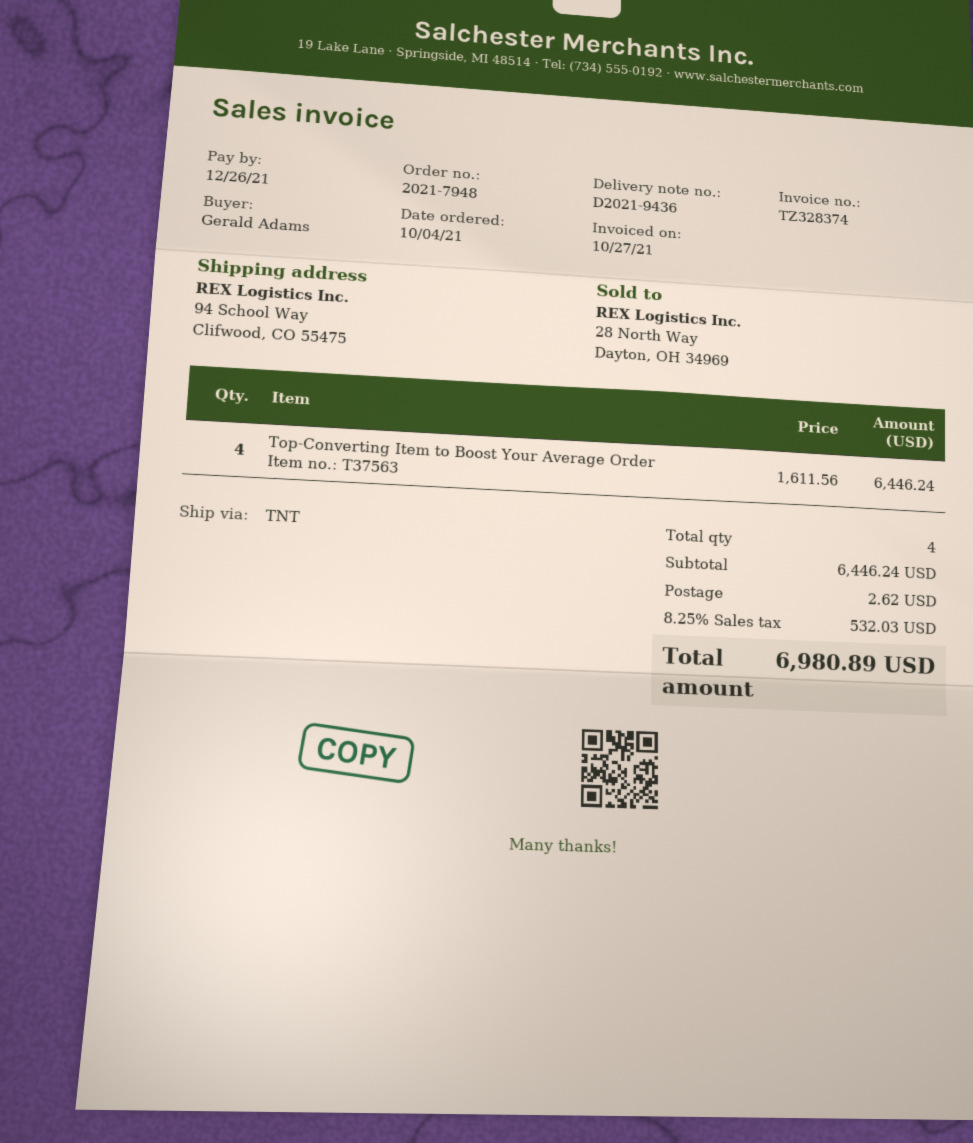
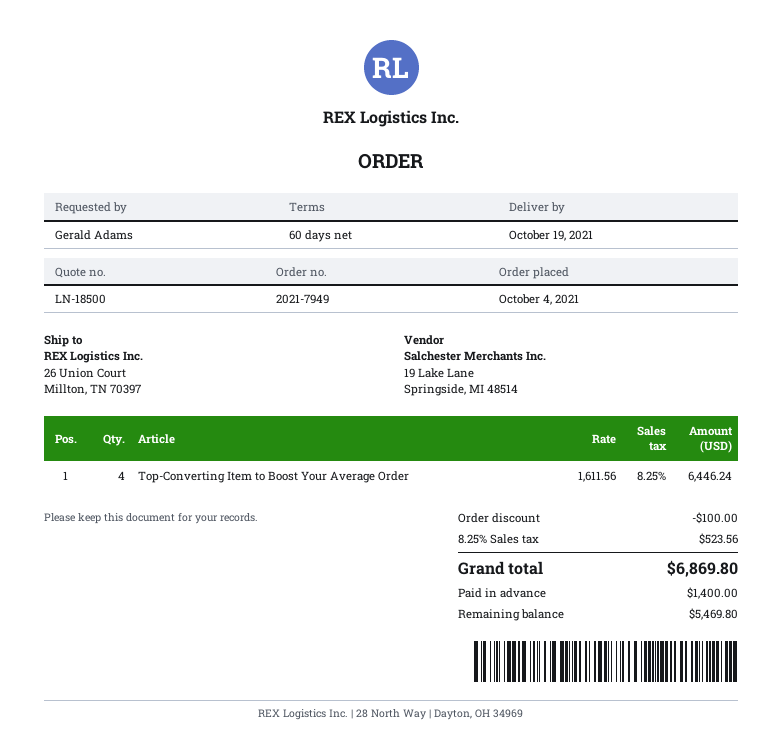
order number: 2021-7948 -> 2021-7949
ship to: 94 School Way, Clifwood, CO 55475 -> 26 Union Court, Millton, TN 70397
discount: none -> 100.00
shipping: 2.62 -> none
tax: 8.25% = 532.03 -> 8.25% = 523.56
total: 6980.89 -> 6869.80

